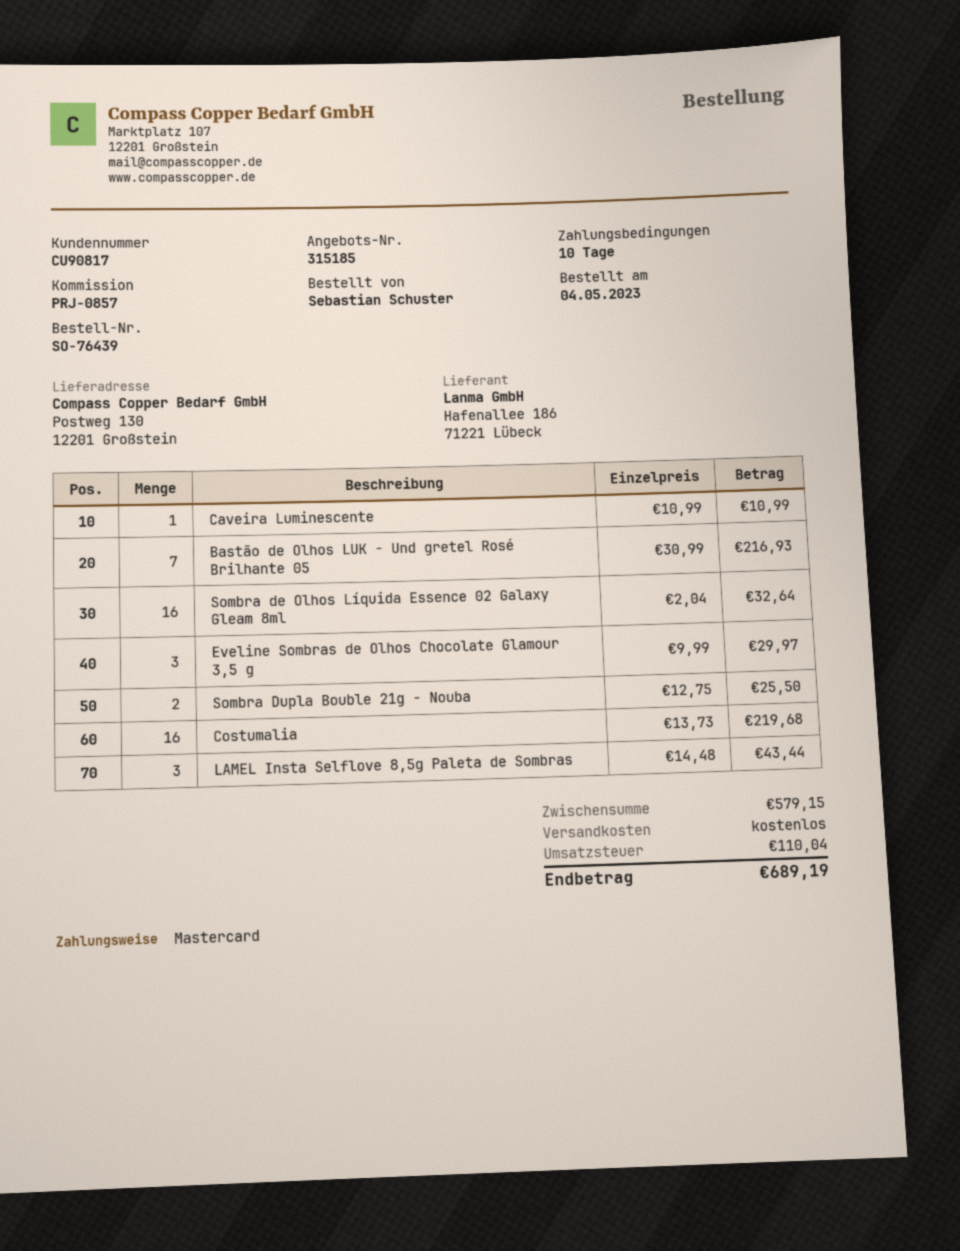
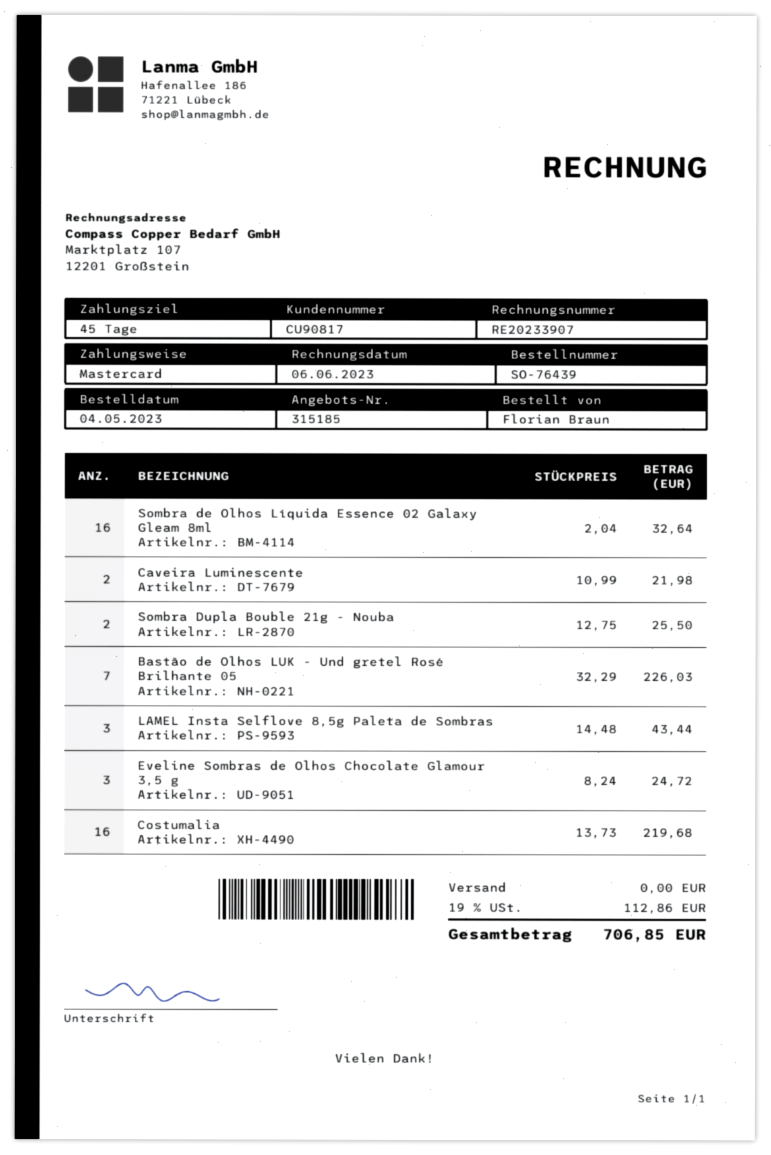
payment terms: 10 days -> 45 days
ordered by: Sebastian Schuster -> Florian Braun
Caveira Luminescente: 1 x 10.99 = 10.99 -> 2 x 10.99 = 21.98
Bastão de Olhos LUK - Und gretel Rosé Brilhante 05: 7 x 30.99 = 216.93 -> 7 x 32.29 = 226.03
Eveline Sombras de Olhos Chocolate Glamour 3,5 g: 3 x 9.99 = 29.97 -> 3 x 8.24 = 24.72
tax: 110.04 -> 112.86
total: 689.19 -> 706.85

